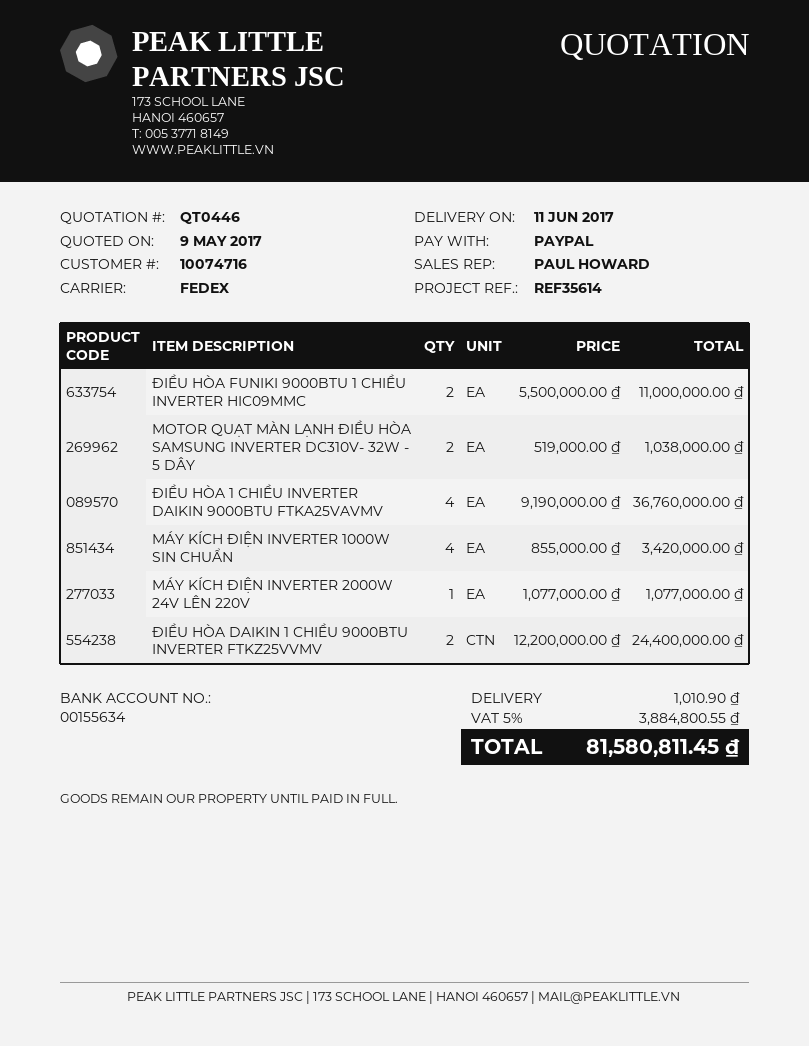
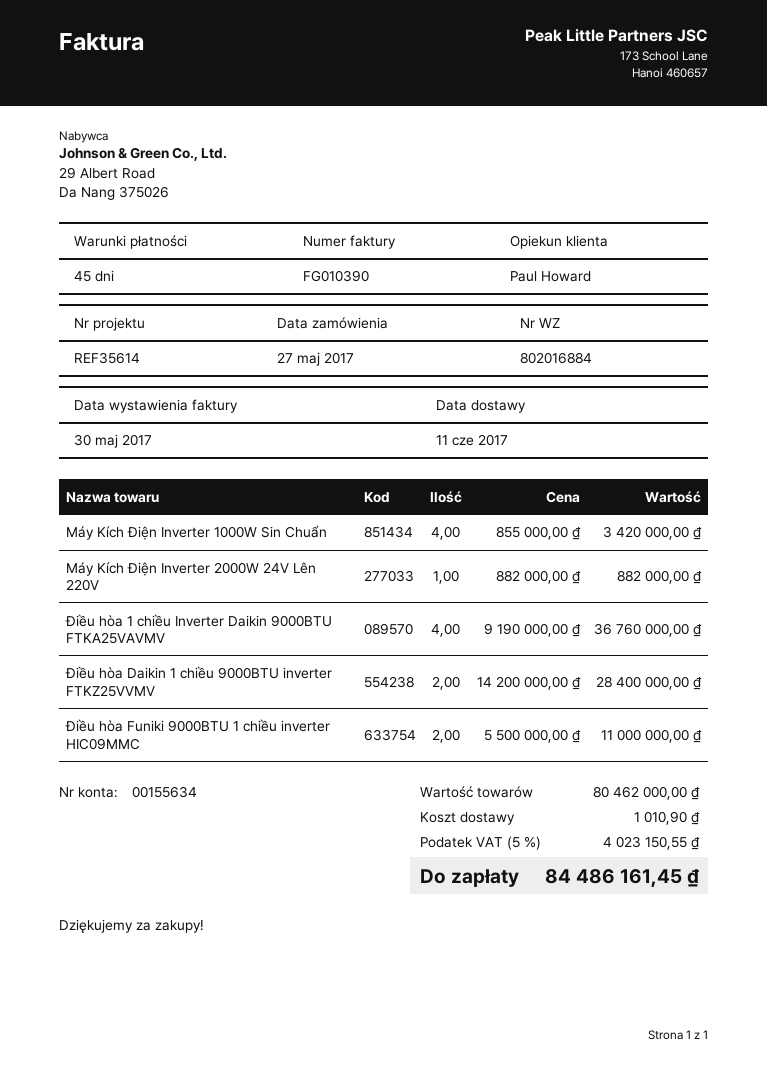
MOTOR QUẠT MÀN LẠNH ĐIỀU HÒA SAMSUNG INVERTER DC310V- 32W - 5 DÂY: 2 x 519000.00 = 1038000.00 -> none
MÁY KÍCH ĐIỆN INVERTER 2000W 24V LÊN 220V: 1 x 1077000.00 = 1077000.00 -> 1 x 882000.00 = 882000.00
ĐIỀU HÒA DAIKIN 1 CHIỀU 9000BTU INVERTER FTKZ25VVMV: 2 x 12200000.00 = 24400000.00 -> 2 x 14200000.00 = 28400000.00
tax: 5% = 3884800.55 -> 5% = 4023150.55
total: 81580811.45 -> 84486161.45

